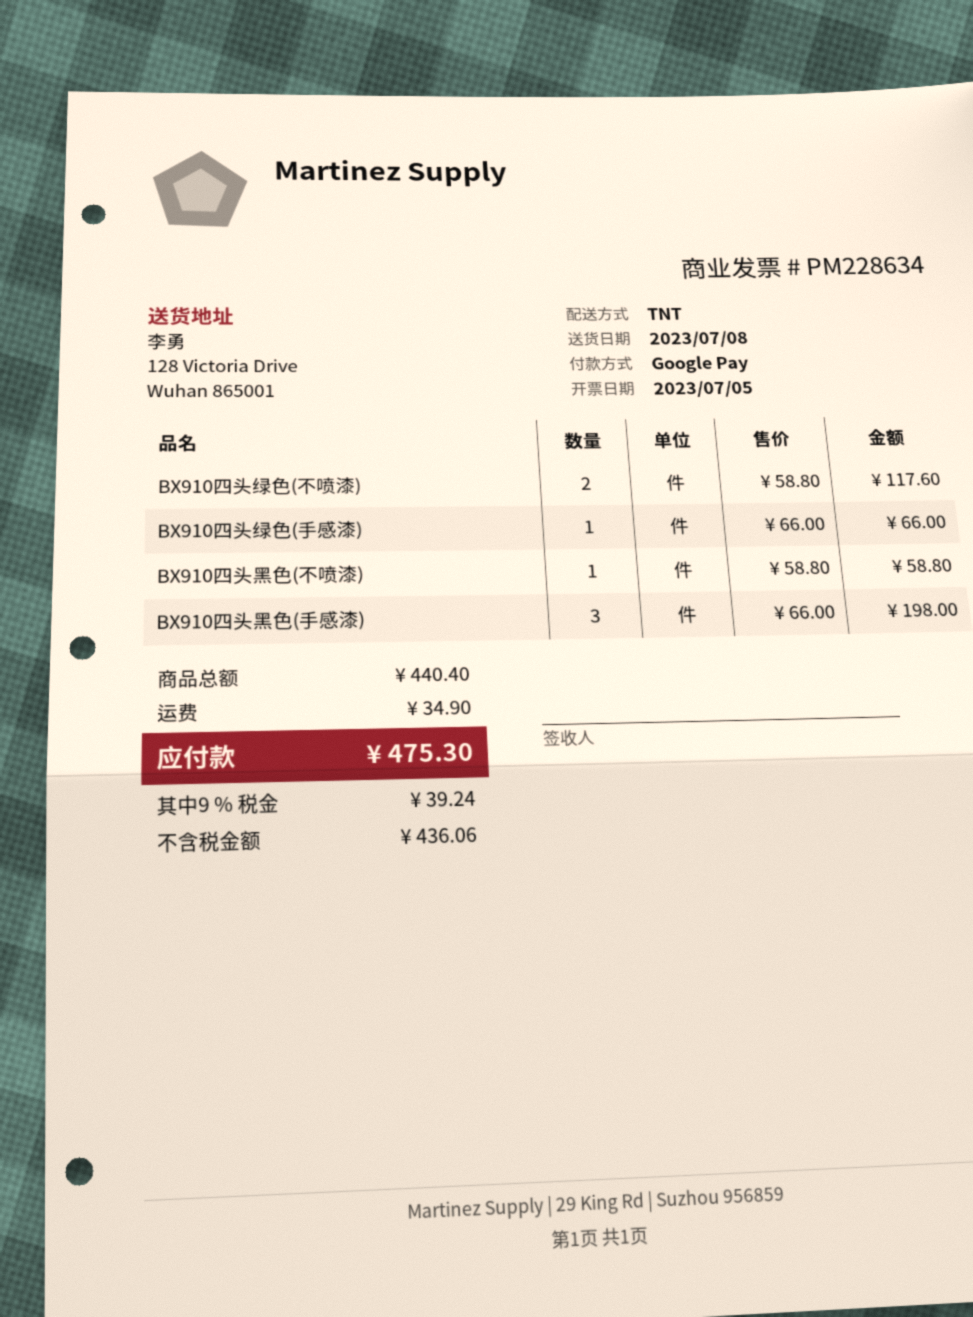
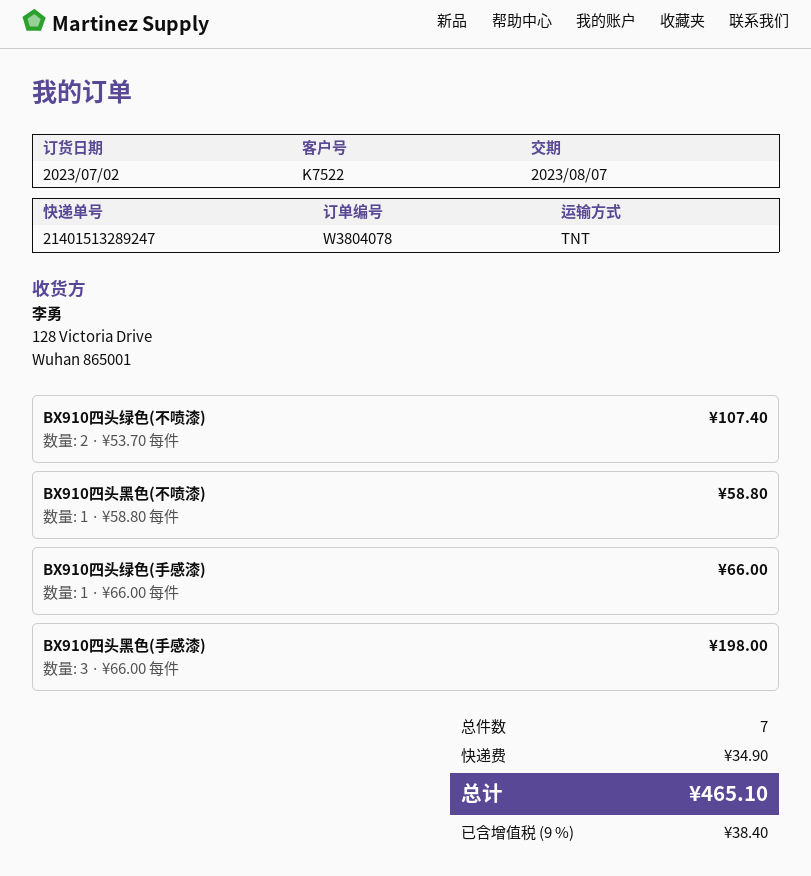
delivery date: 2023-07-08 -> 2023-08-07
BX910四头绿色(不喷漆): 2 x 58.80 = 117.60 -> 2 x 53.70 = 107.40
tax: 9% = 39.24 -> 9% = 38.40
total: 475.30 -> 465.10

